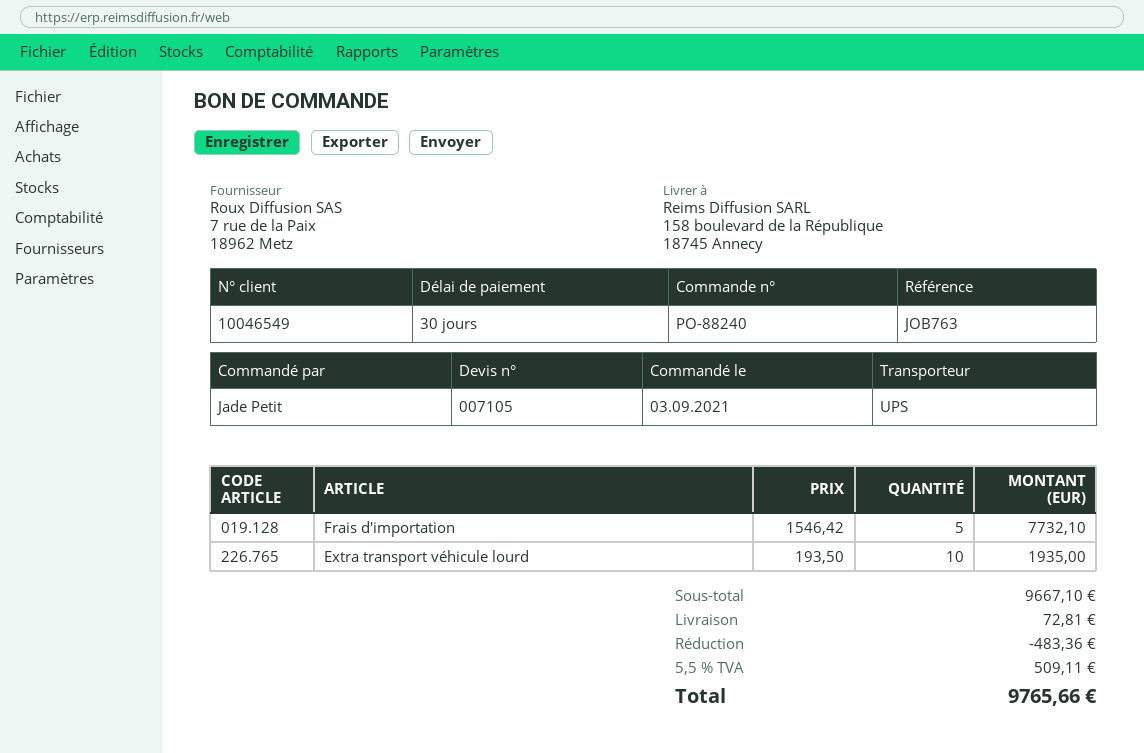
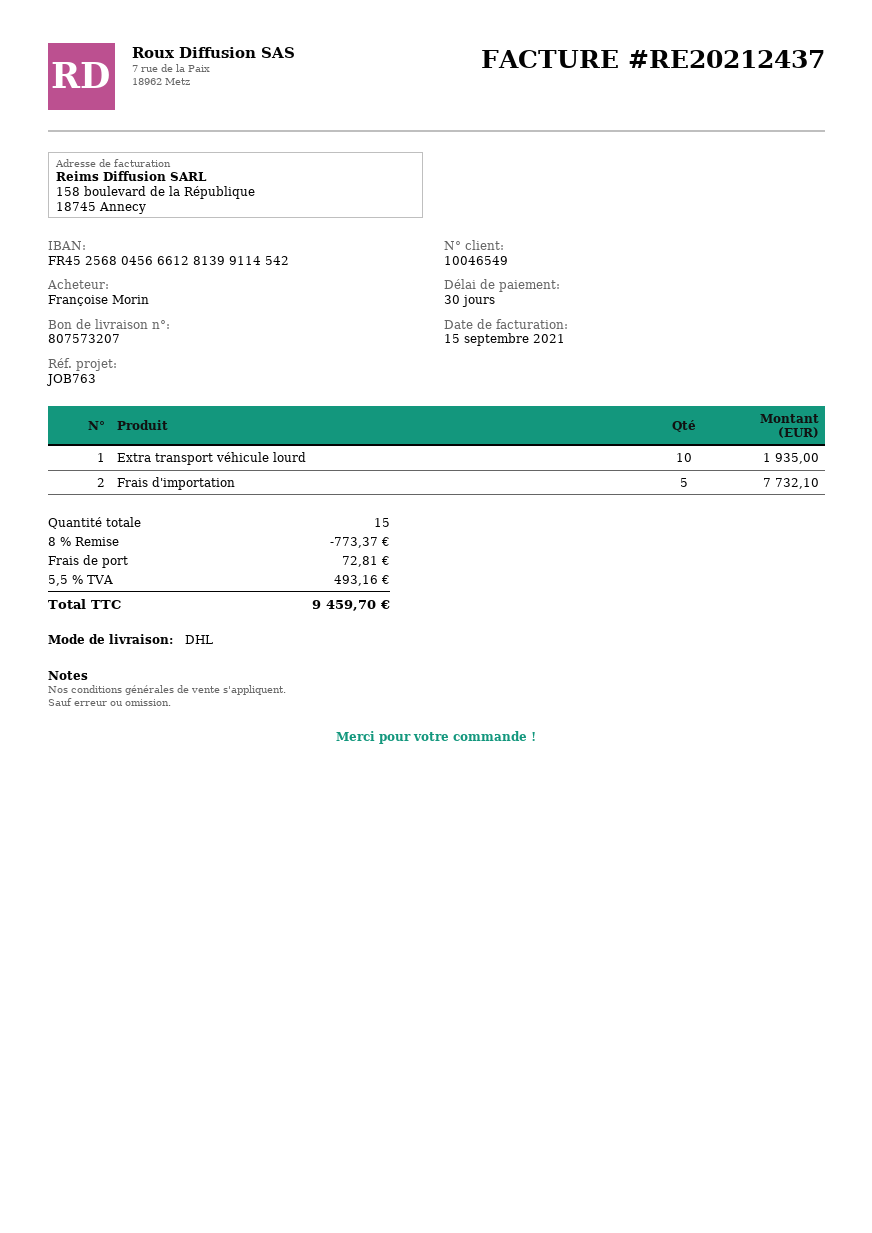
ordered by: Jade Petit -> Françoise Morin
shipping method: UPS -> DHL
discount: 483.36 -> 773.37
tax: 5.5% = 509.11 -> 5.5% = 493.16
total: 9765.66 -> 9459.70

